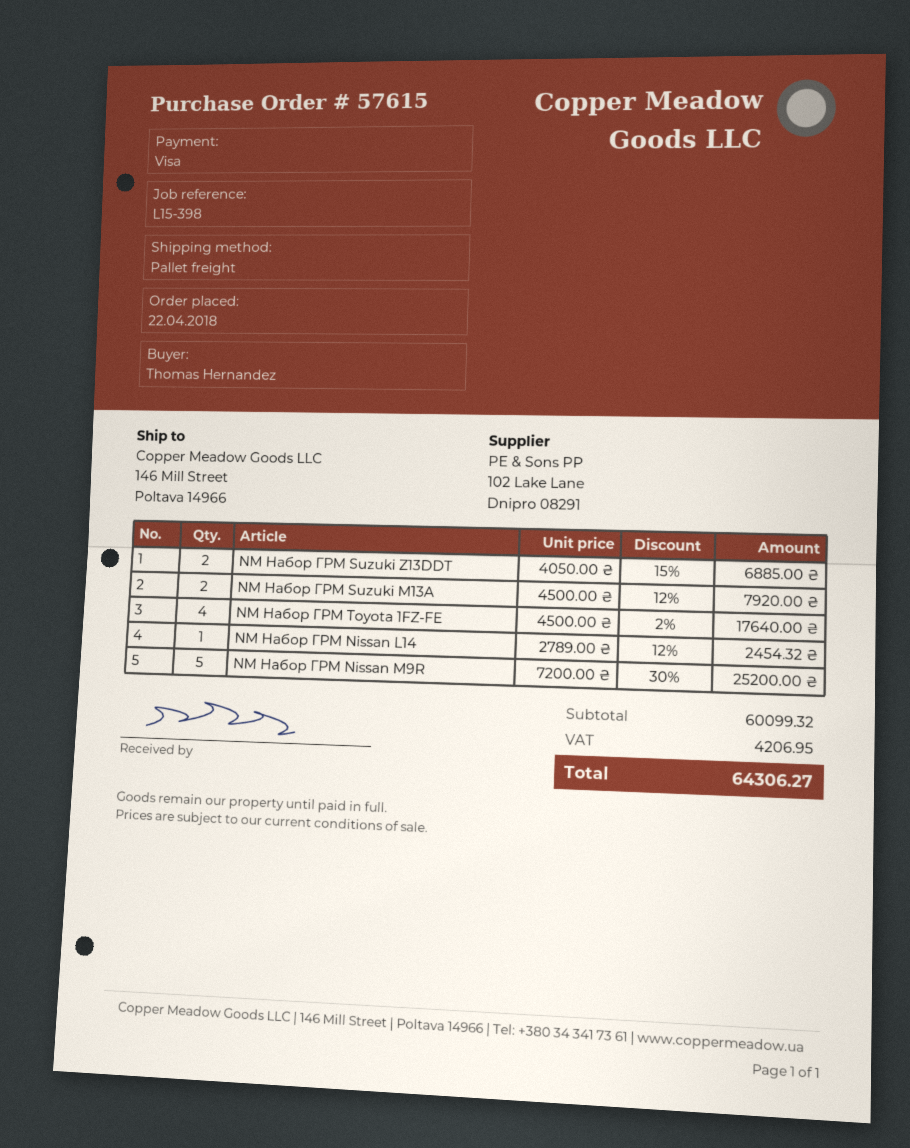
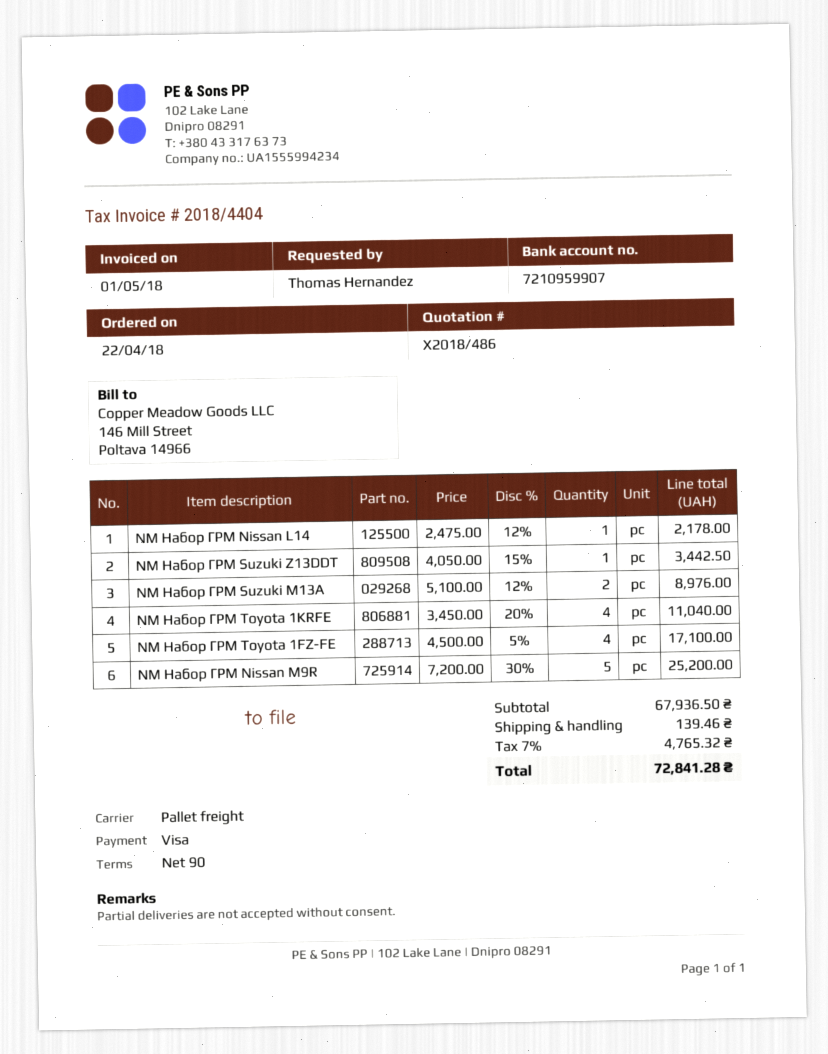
NM Набор ГРМ Suzuki Z13DDT: 2 x 4050.00 - 15% = 6885.00 -> 1 x 4050.00 - 15% = 3442.50
NM Набор ГРМ Suzuki M13A: 2 x 4500.00 - 12% = 7920.00 -> 2 x 5100.00 - 12% = 8976.00
NM Набор ГРМ Toyota 1FZ-FE: 4 x 4500.00 - 2% = 17640.00 -> 4 x 4500.00 - 5% = 17100.00
NM Набор ГРМ Nissan L14: 1 x 2789.00 - 12% = 2454.32 -> 1 x 2475.00 - 12% = 2178.00
NM Набор ГРМ Toyota 1KRFE: none -> 4 x 3450.00 - 20% = 11040.00
subtotal: 60099.32 -> 67936.50
shipping: none -> 139.46
tax: 4206.95 -> 4765.32
total: 64306.27 -> 72841.28

